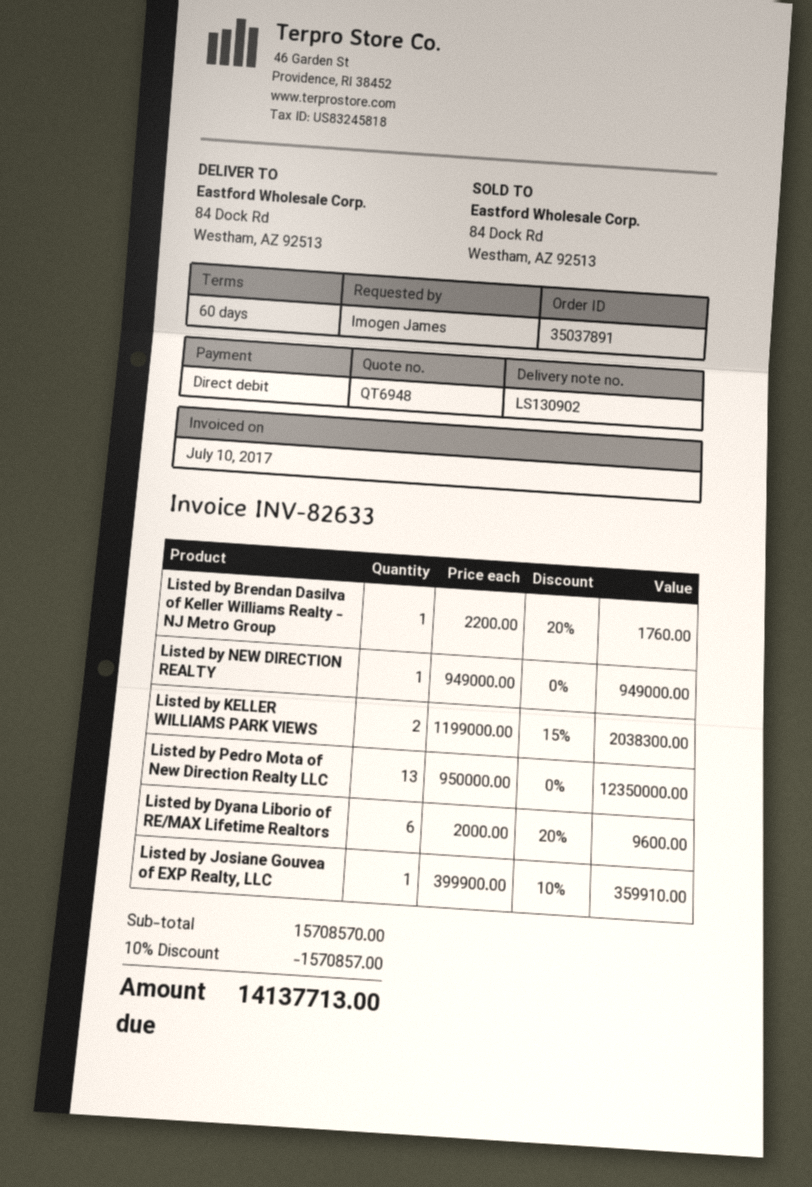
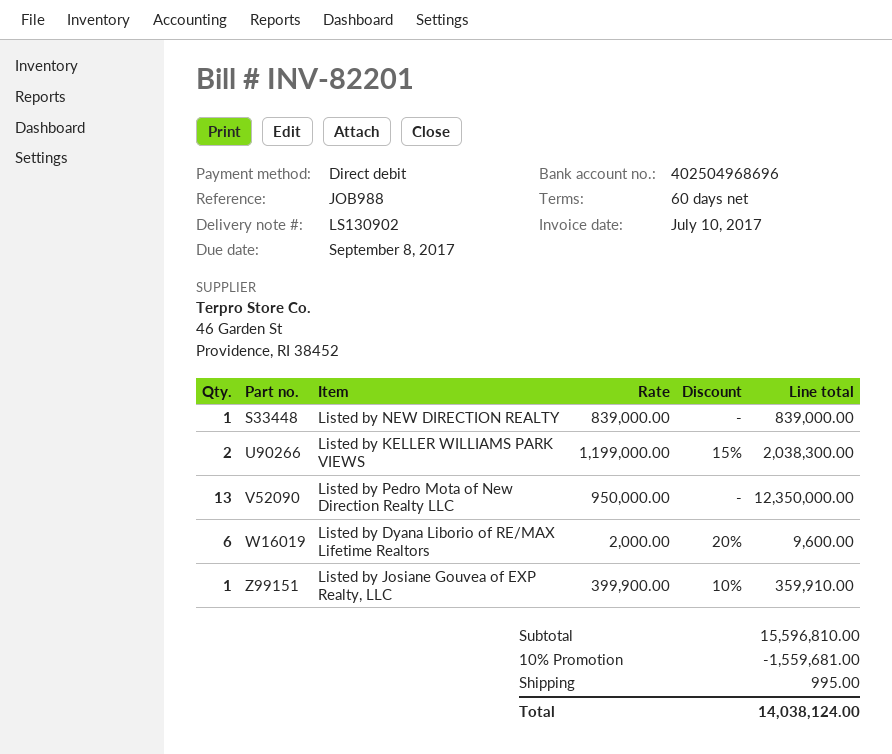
invoice number: INV-82633 -> INV-82201
Listed by Brendan Dasilva of Keller Williams Realty - NJ Metro Group: 1 x 2200.00 - 20% = 1760.00 -> none
Listed by NEW DIRECTION REALTY: 1 x 949000.00 = 949000.00 -> 1 x 839000.00 = 839000.00
subtotal: 15708570.00 -> 15596810.00
discount: 10% = 1570857.00 -> 10% = 1559681.00
shipping: none -> 995.00
total: 14137713.00 -> 14038124.00

